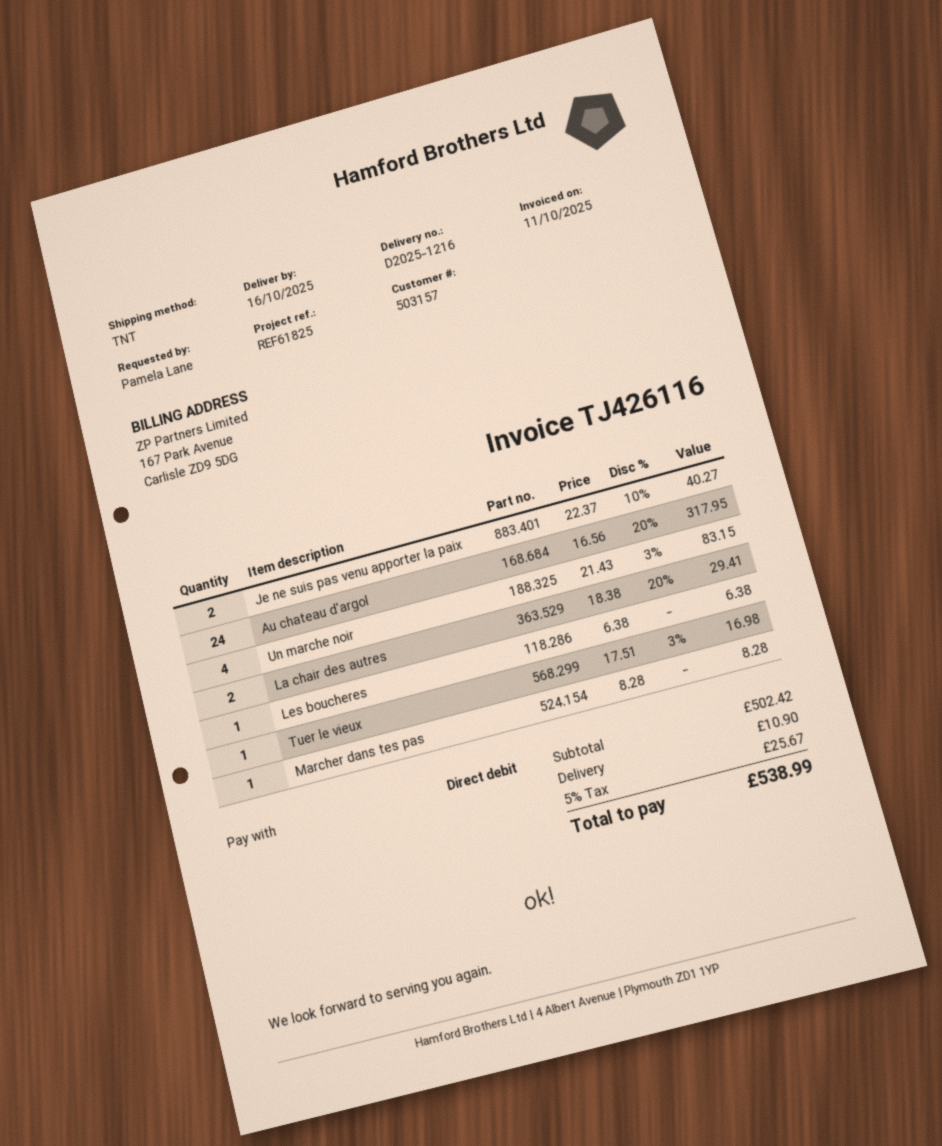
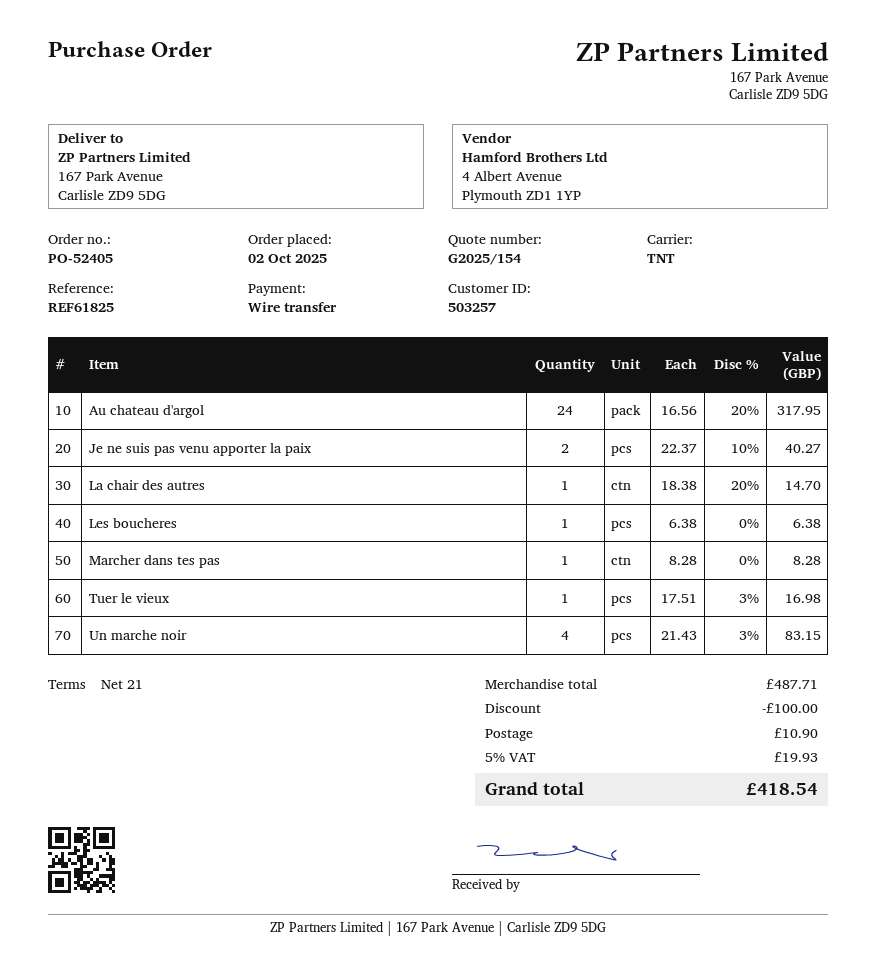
customer number: 503157 -> 503257
payment method: direct debit -> bank transfer
La chair des autres: 2 x 18.38 - 20% = 29.41 -> 1 x 18.38 - 20% = 14.70
subtotal: 502.42 -> 487.71
discount: none -> 100.00
tax: 5% = 25.67 -> 5% = 19.93
total: 538.99 -> 418.54

